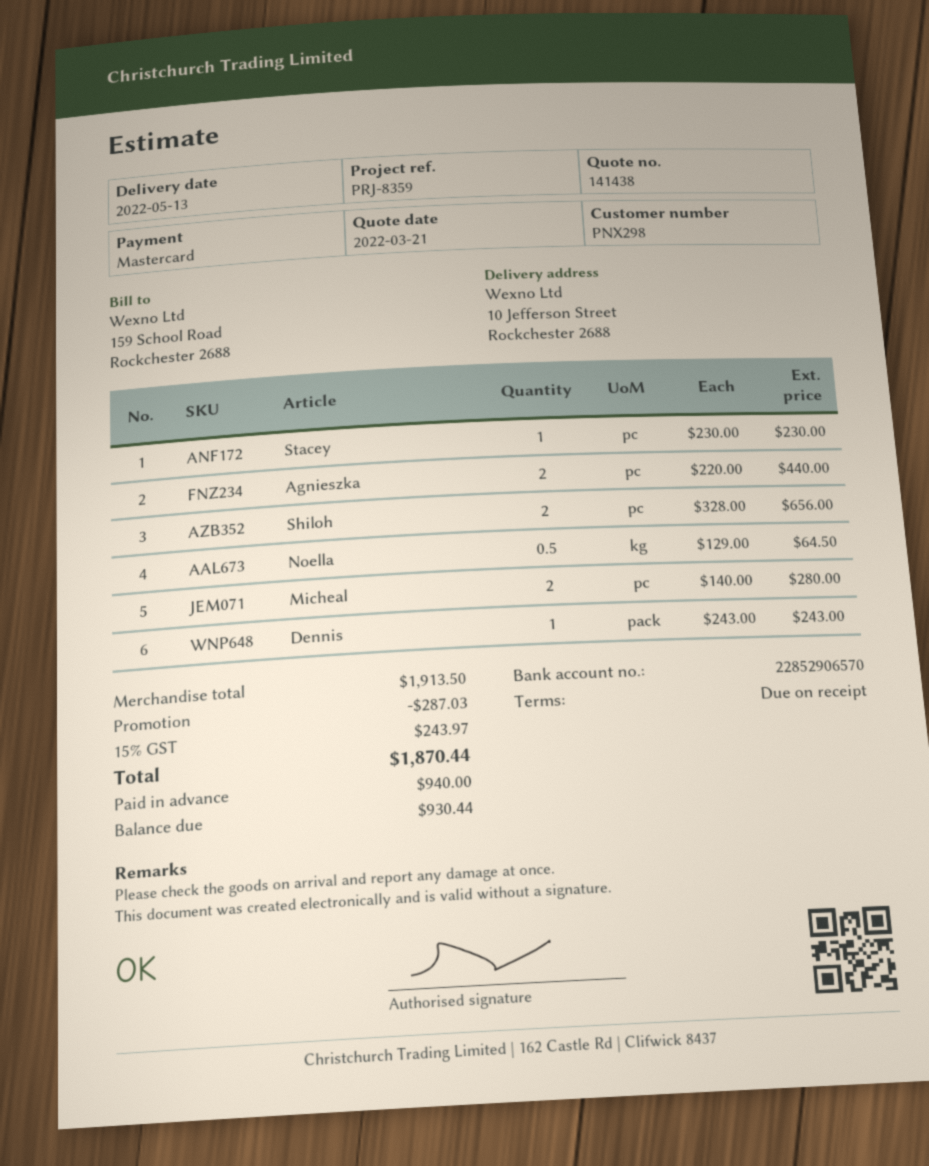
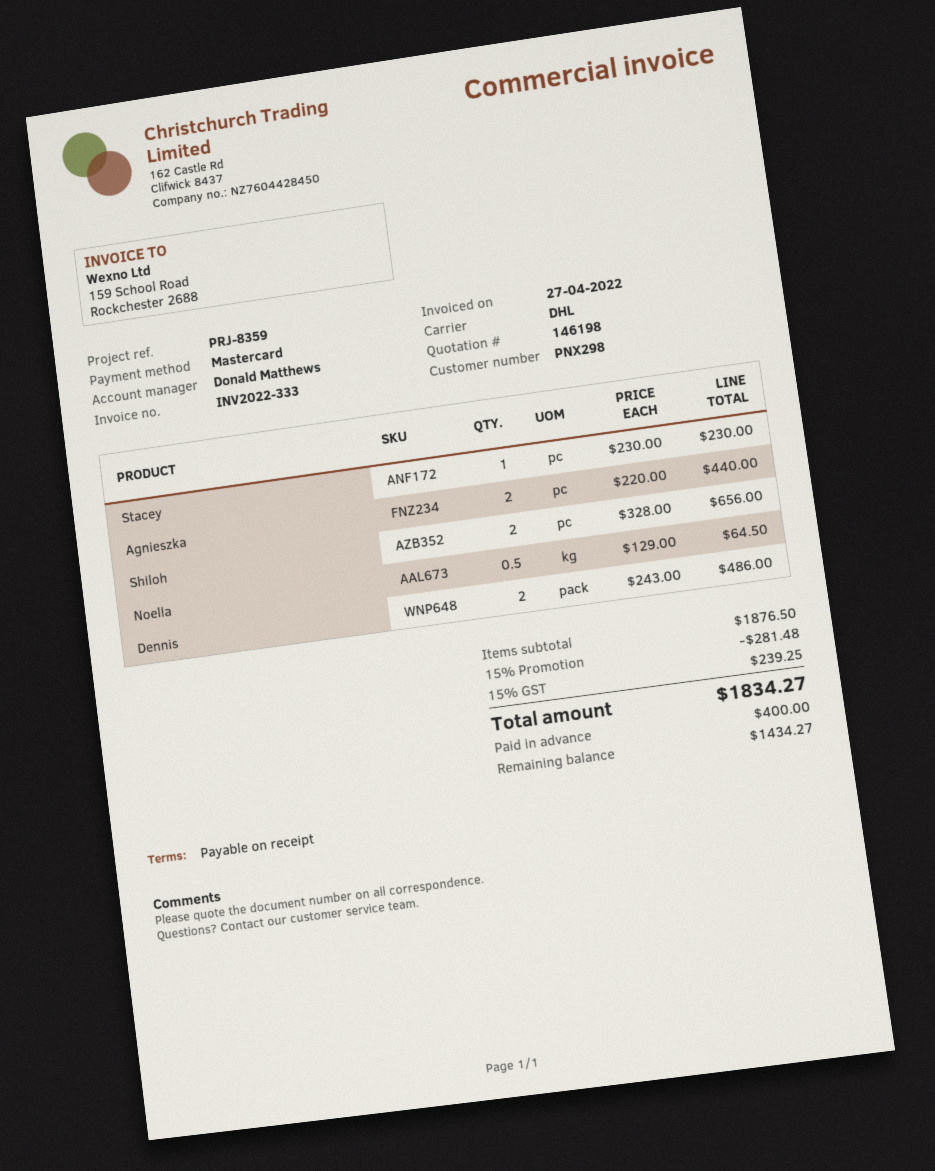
quote number: 141438 -> 146198
Micheal: 2 x 140.00 = 280.00 -> none
Dennis: 1 x 243.00 = 243.00 -> 2 x 243.00 = 486.00
subtotal: 1913.50 -> 1876.50
discount: 287.03 -> 281.48
tax: 15% = 243.97 -> 15% = 239.25
total: 1870.44 -> 1834.27
deposit: 940.00 -> 400.00
balance: 930.44 -> 1434.27

